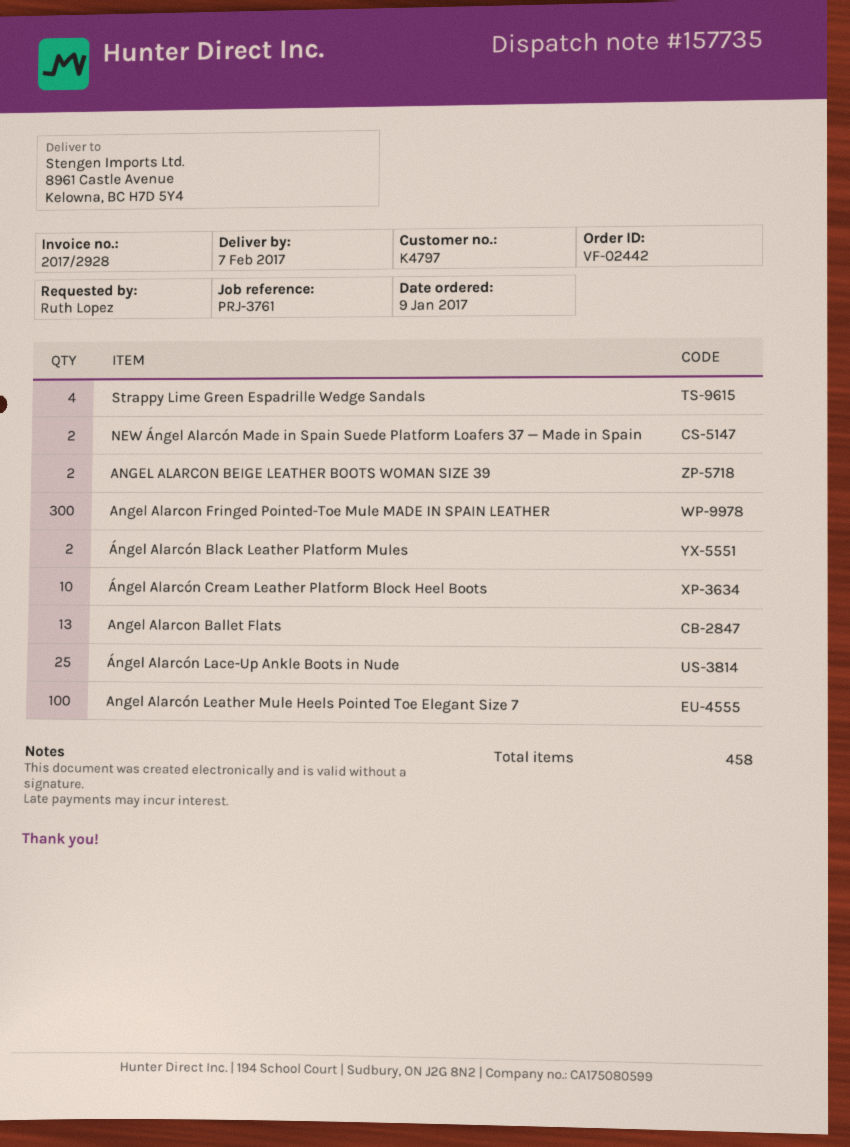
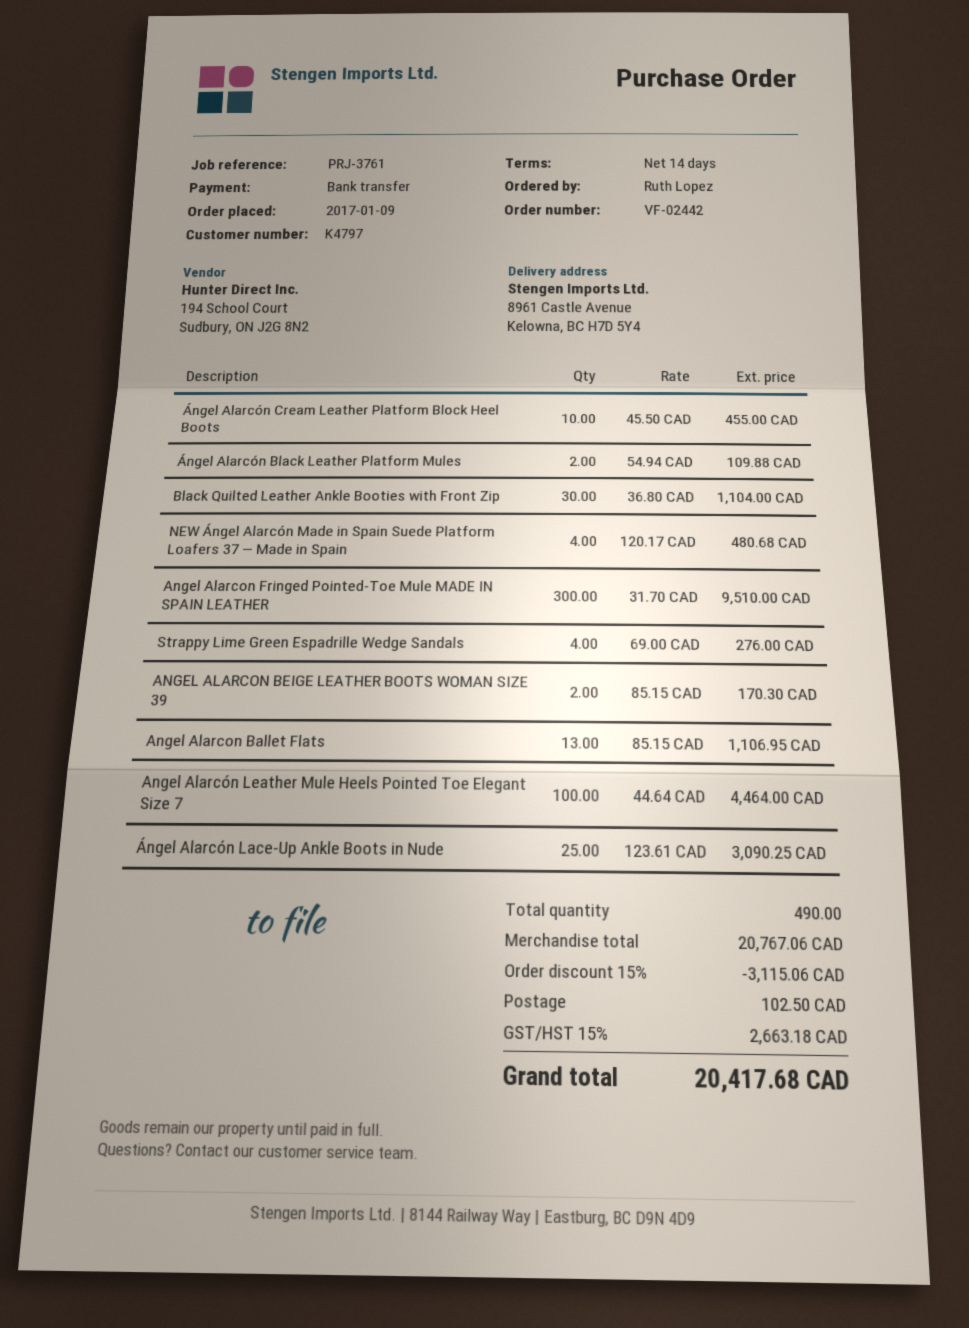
NEW Ángel Alarcón Made in Spain Suede Platform Loafers 37 — Made in Spain: 2 -> 4
Black Quilted Leather Ankle Booties with Front Zip: none -> 30
total quantity: 458 -> 490

